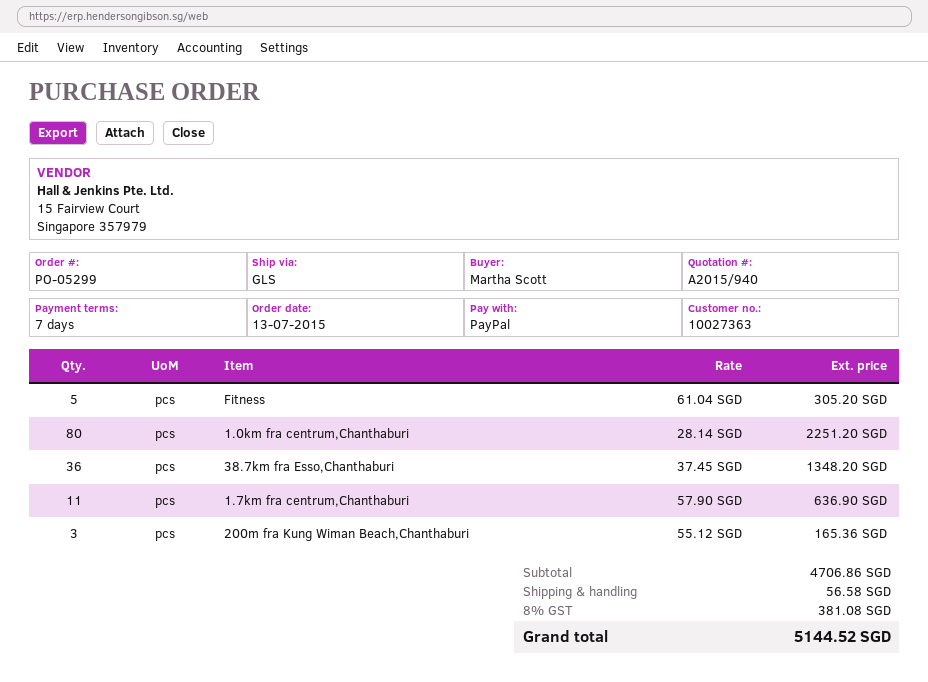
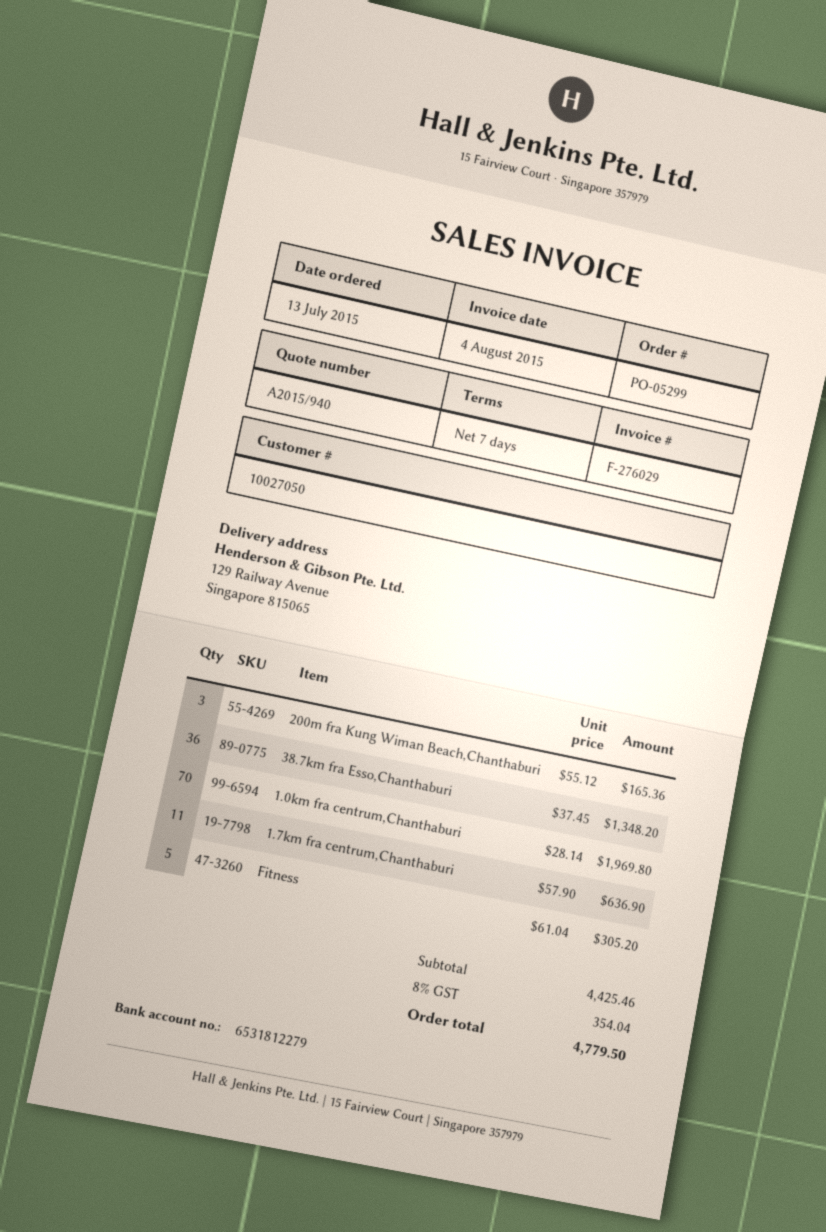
customer number: 10027363 -> 10027050
1.0km fra centrum,Chanthaburi: 80 x 28.14 = 2251.20 -> 70 x 28.14 = 1969.80
subtotal: 4706.86 -> 4425.46
shipping: 56.58 -> none
tax: 8% = 381.08 -> 8% = 354.04
total: 5144.52 -> 4779.50

